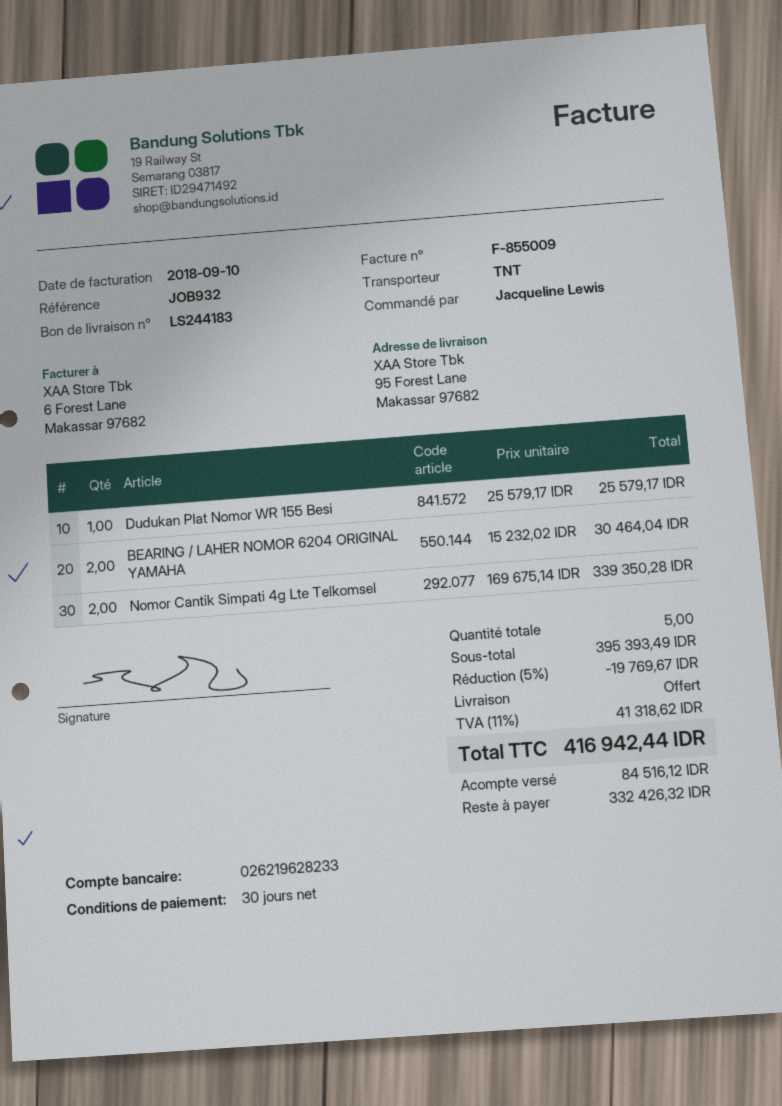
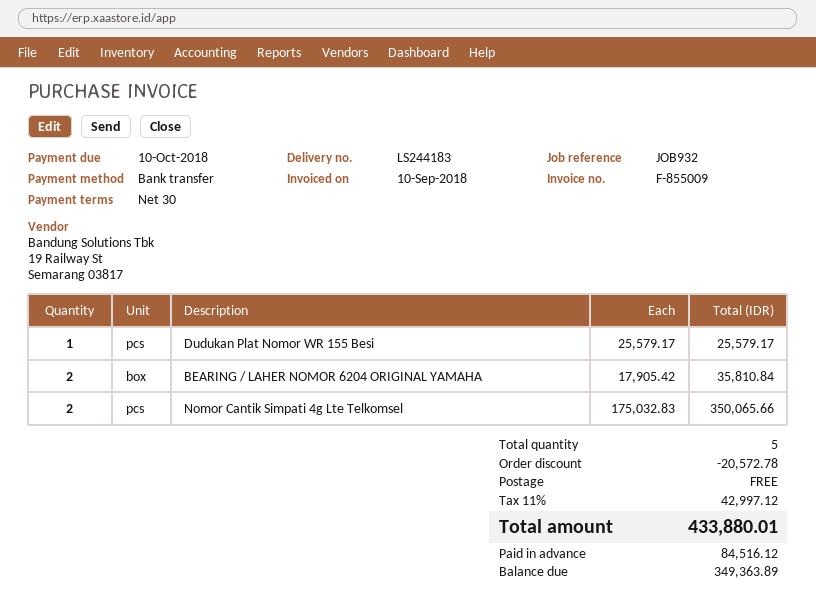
BEARING / LAHER NOMOR 6204 ORIGINAL YAMAHA: 2 x 15232.02 = 30464.04 -> 2 x 17905.42 = 35810.84
Nomor Cantik Simpati 4g Lte Telkomsel: 2 x 169675.14 = 339350.28 -> 2 x 175032.83 = 350065.66
discount: 19769.67 -> 20572.78
tax: 11% = 41318.62 -> 11% = 42997.12
total: 416942.44 -> 433880.01
balance: 332426.32 -> 349363.89

